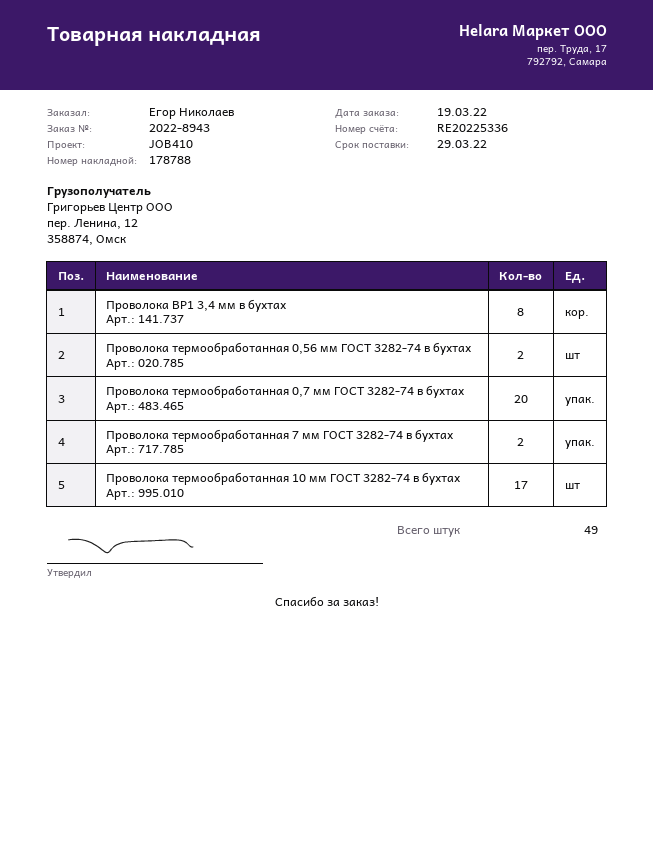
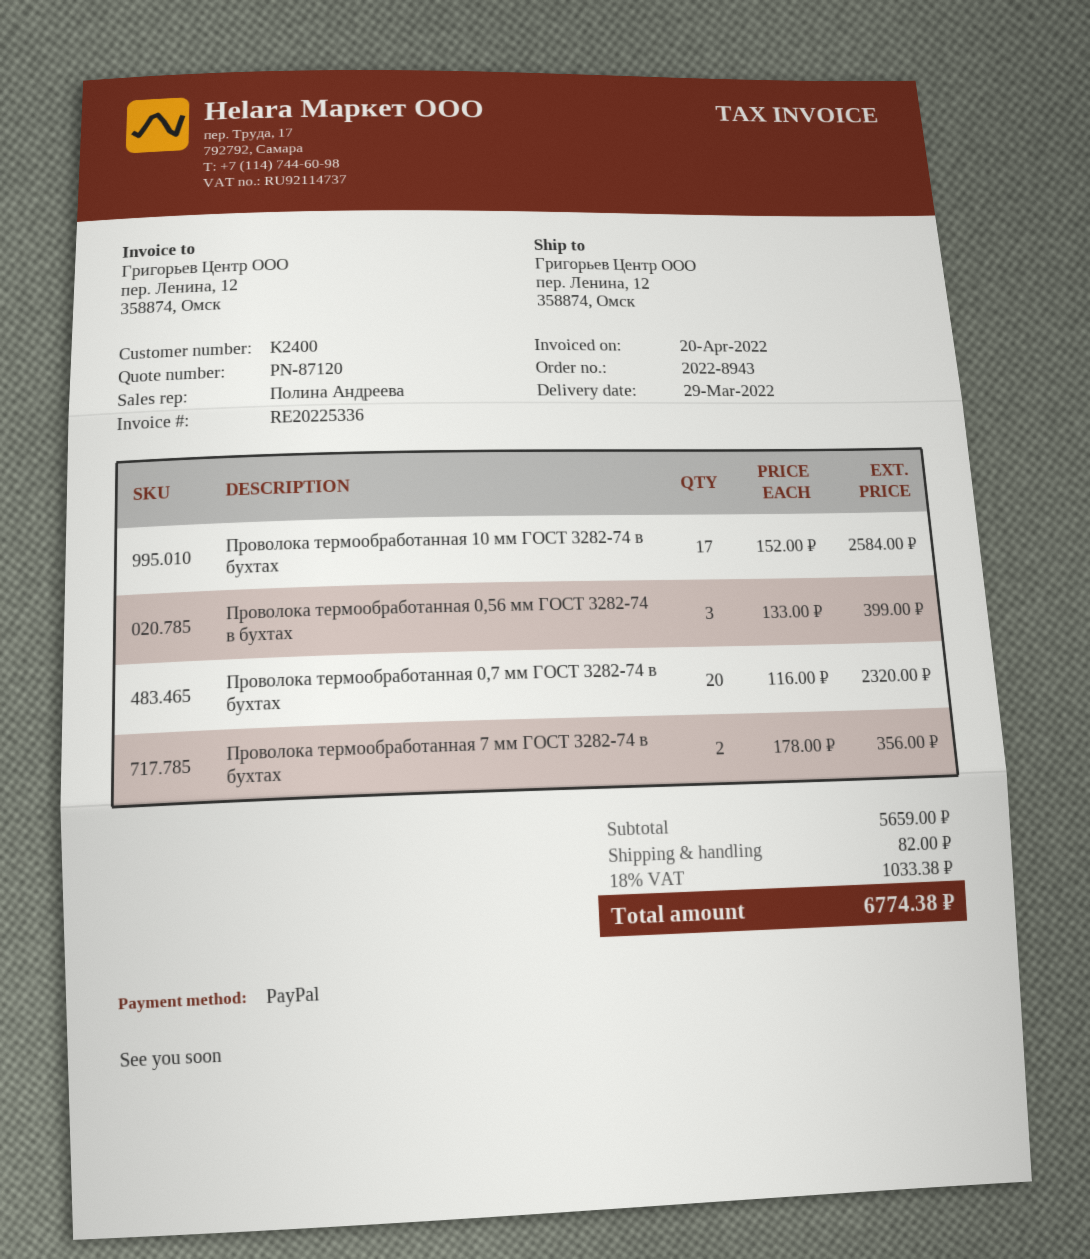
Проволока ВР1 3,4 мм в бухтах: 8 -> none
Проволока термообработанная 0,56 мм ГОСТ 3282-74 в бухтах: 2 -> 3

